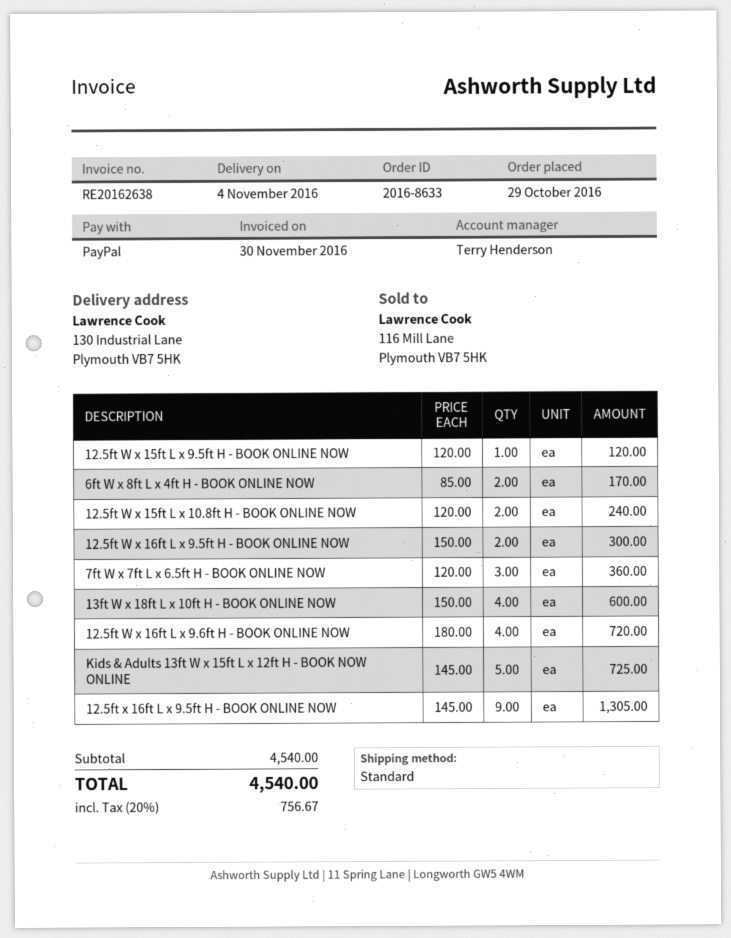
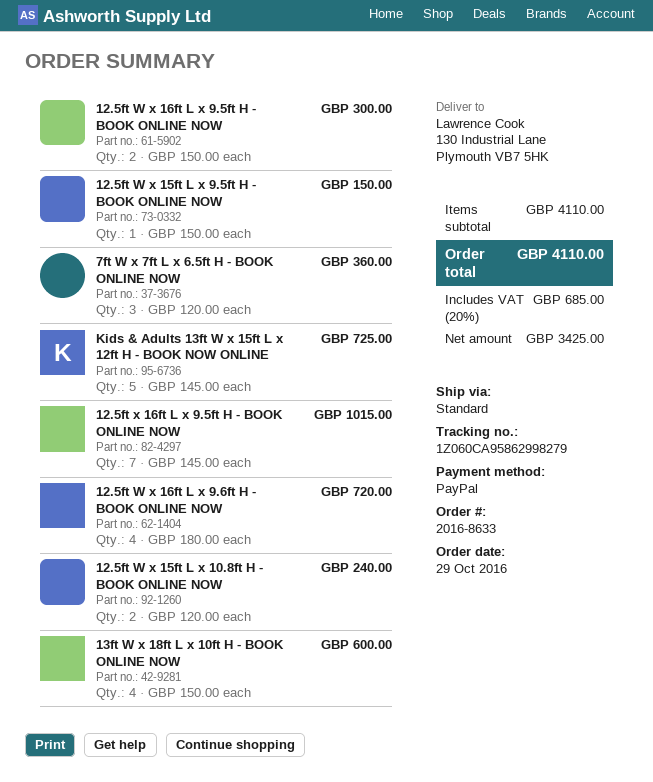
12.5ft W x 15ft L x 9.5ft H - BOOK ONLINE NOW: 1 x 120.00 = 120.00 -> 1 x 150.00 = 150.00
6ft W x 8ft L x 4ft H - BOOK ONLINE NOW: 2 x 85.00 = 170.00 -> none
12.5ft x 16ft L x 9.5ft H - BOOK ONLINE NOW: 9 x 145.00 = 1305.00 -> 7 x 145.00 = 1015.00
subtotal: 4540.00 -> 4110.00
tax: 20% = 756.67 -> 20% = 685.00
total: 4540.00 -> 4110.00

